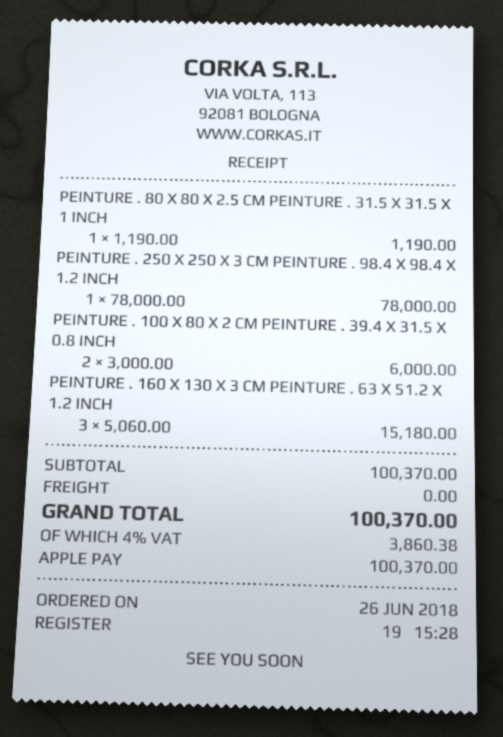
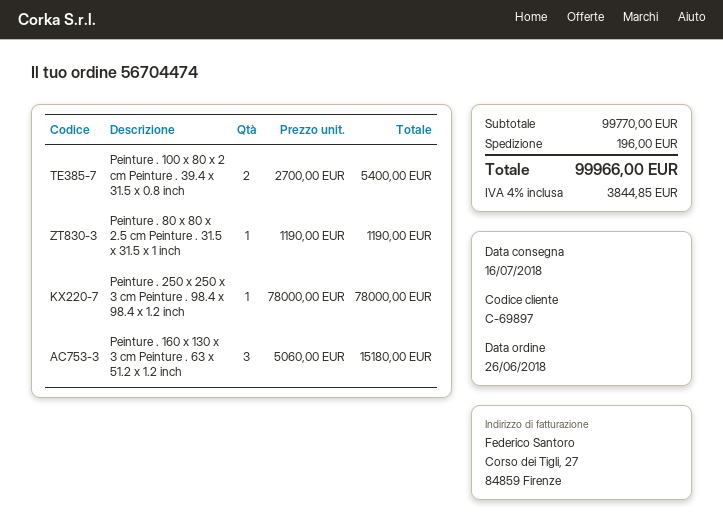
PEINTURE . 100 X 80 X 2 CM PEINTURE . 39.4 X 31.5 X 0.8 INCH: 2 x 3000.00 = 6000.00 -> 2 x 2700.00 = 5400.00
subtotal: 100370.00 -> 99770.00
shipping: 0.00 -> 196.00
tax: 4% = 3860.38 -> 4% = 3844.85
total: 100370.00 -> 99966.00

